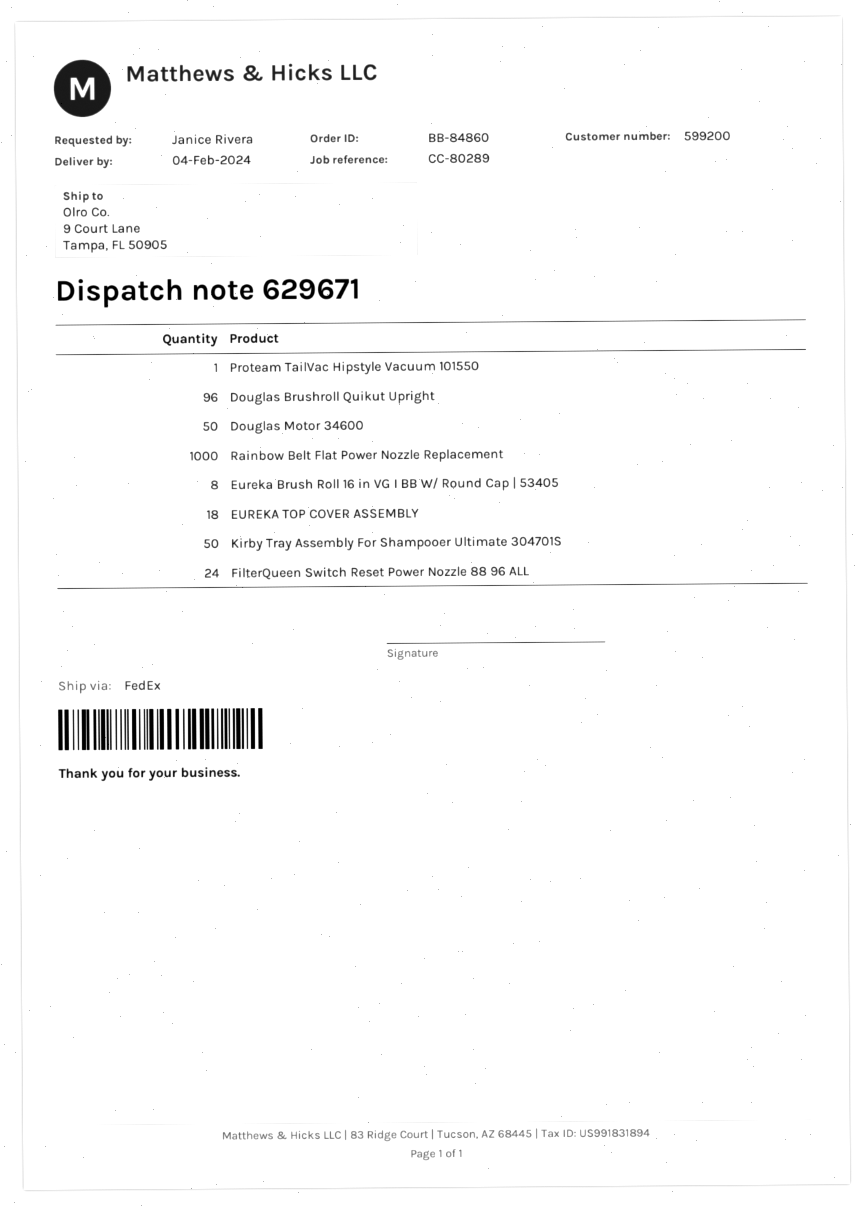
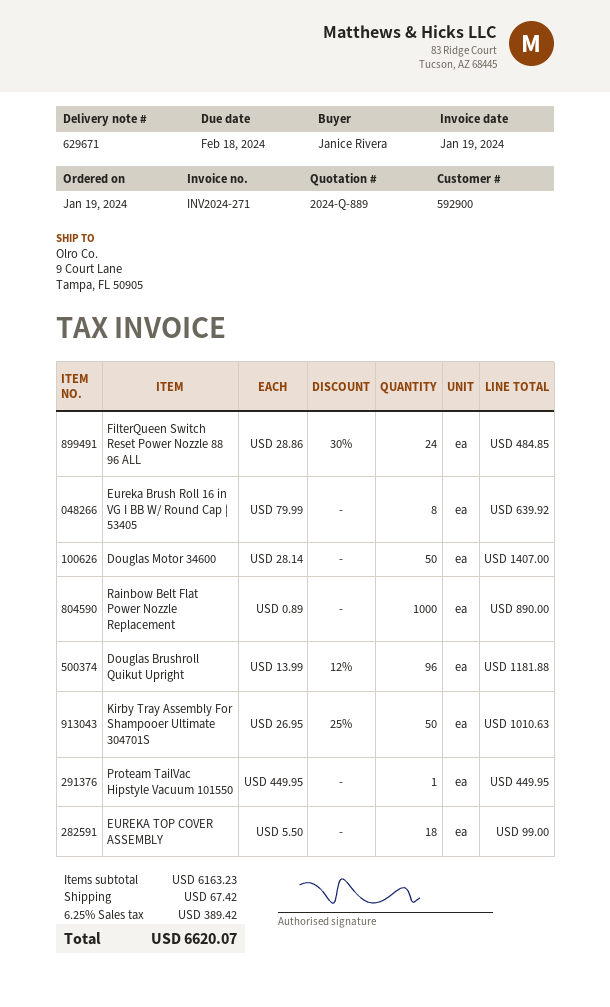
customer number: 599200 -> 592900

